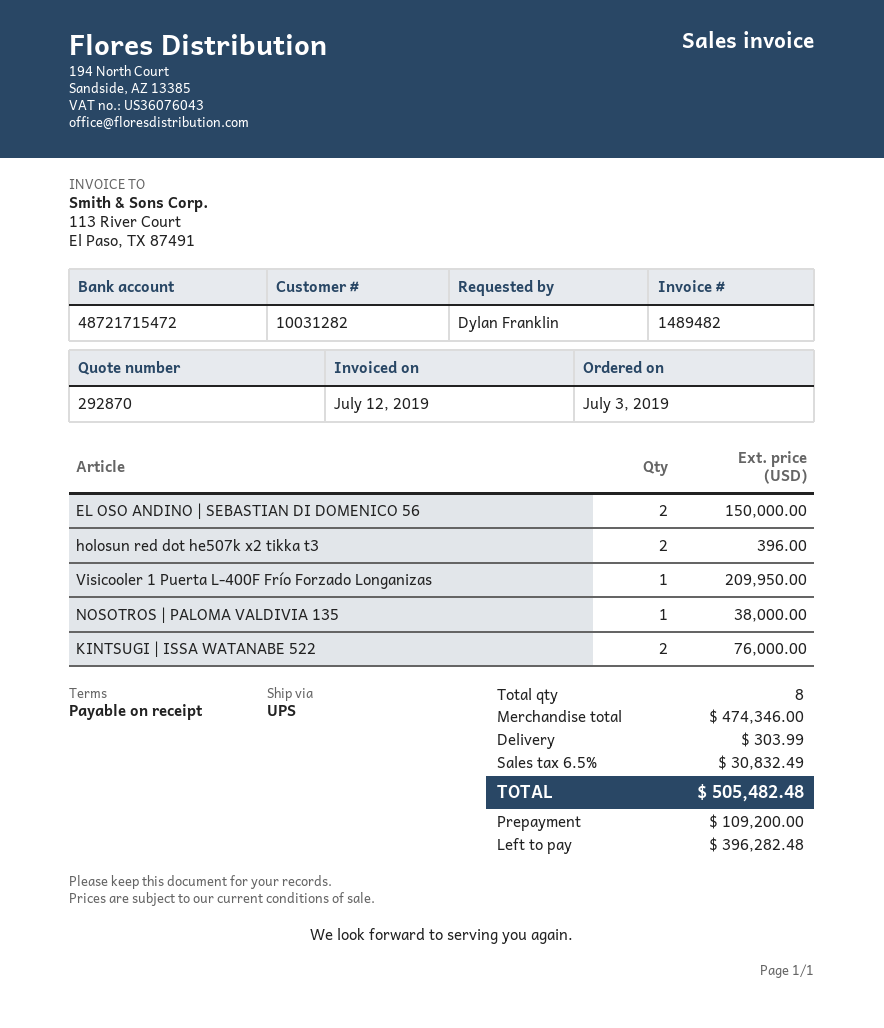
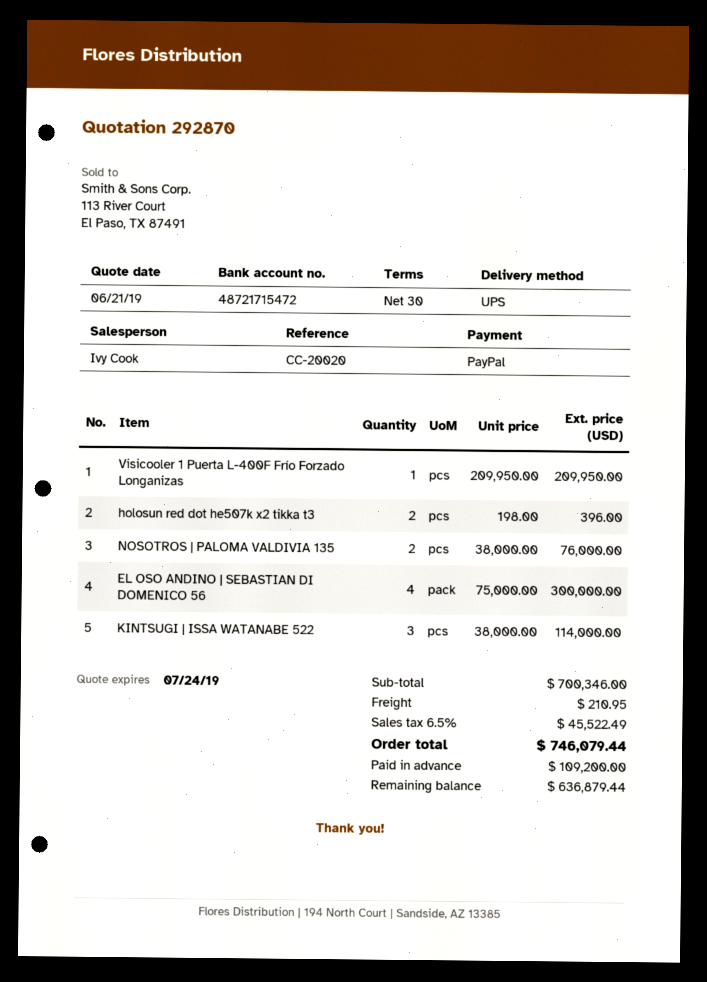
payment terms: on receipt -> 30 days
EL OSO ANDINO | SEBASTIAN DI DOMENICO 56: 2 for 150000.00 -> 4 for 300000.00
NOSOTROS | PALOMA VALDIVIA 135: 1 for 38000.00 -> 2 for 76000.00
KINTSUGI | ISSA WATANABE 522: 2 for 76000.00 -> 3 for 114000.00
subtotal: 474346.00 -> 700346.00
shipping: 303.99 -> 210.95
tax: 6.5% = 30832.49 -> 6.5% = 45522.49
total: 505482.48 -> 746079.44
balance: 396282.48 -> 636879.44

